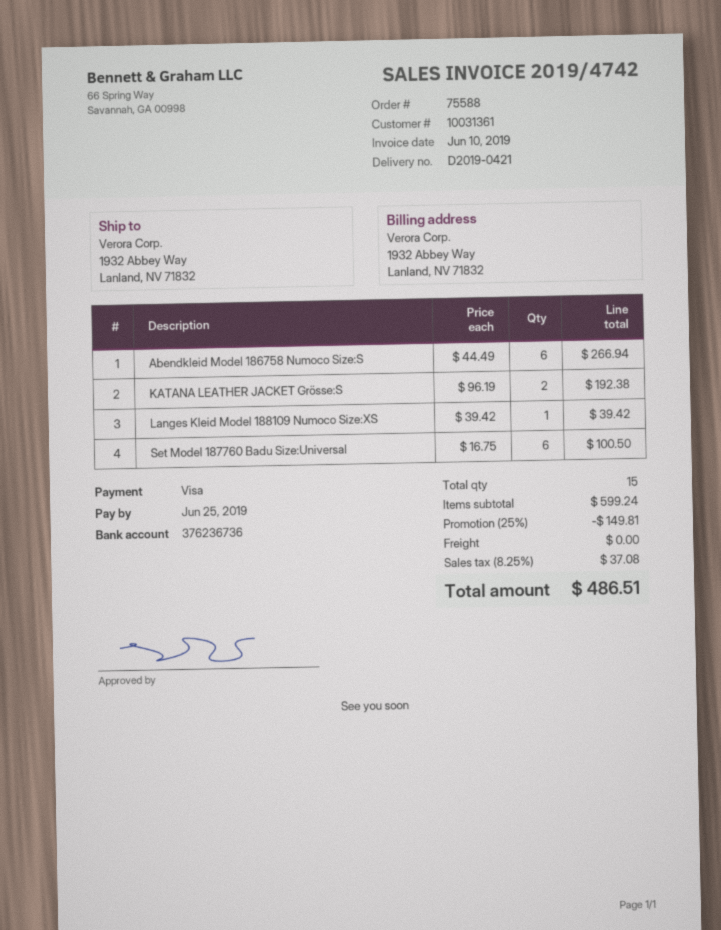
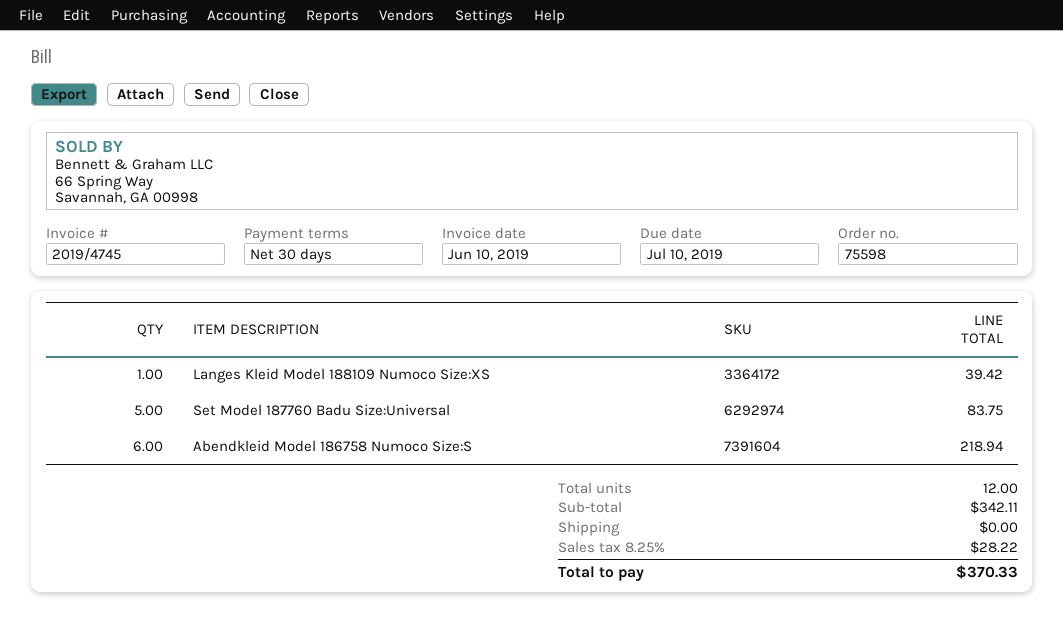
order number: 75588 -> 75598
invoice number: 2019/4742 -> 2019/4745
due date: 2019-06-25 -> 2019-07-10
Abendkleid Model 186758 Numoco Size:S: 6 for 266.94 -> 6 for 218.94
KATANA LEATHER JACKET Grösse:S: 2 for 192.38 -> none
Set Model 187760 Badu Size:Universal: 6 for 100.50 -> 5 for 83.75
total quantity: 15 -> 12
subtotal: 599.24 -> 342.11
discount: 25% = 149.81 -> none
tax: 8.25% = 37.08 -> 8.25% = 28.22
total: 486.51 -> 370.33

